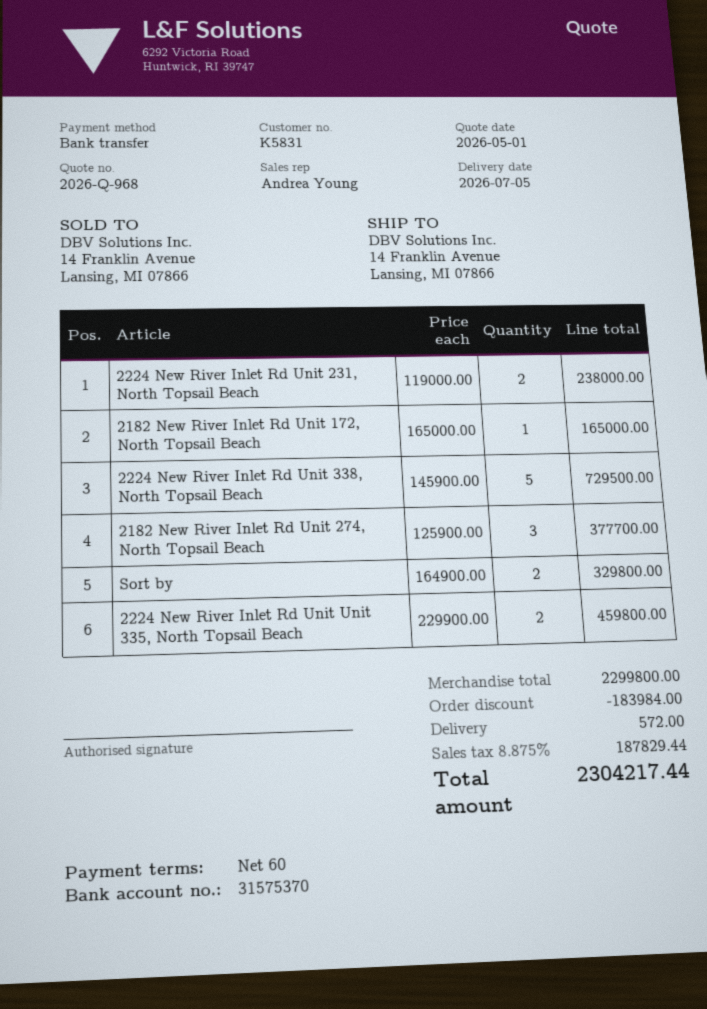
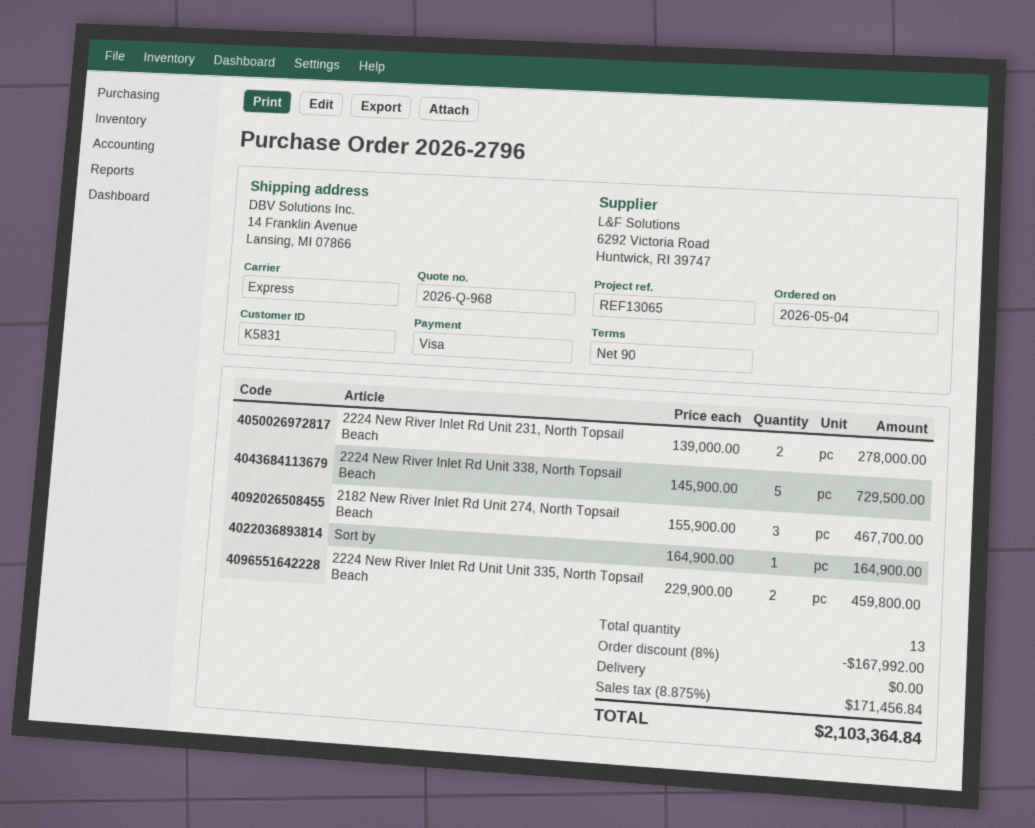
payment terms: 60 days -> 90 days
payment method: bank transfer -> Visa
2224 New River Inlet Rd Unit 231, North Topsail Beach: 2 x 119000.00 = 238000.00 -> 2 x 139000.00 = 278000.00
2182 New River Inlet Rd Unit 172, North Topsail Beach: 1 x 165000.00 = 165000.00 -> none
2182 New River Inlet Rd Unit 274, North Topsail Beach: 3 x 125900.00 = 377700.00 -> 3 x 155900.00 = 467700.00
Sort by: 2 x 164900.00 = 329800.00 -> 1 x 164900.00 = 164900.00
discount: 183984.00 -> 167992.00
shipping: 572.00 -> 0.00
tax: 8.875% = 187829.44 -> 8.875% = 171456.84
total: 2304217.44 -> 2103364.84

